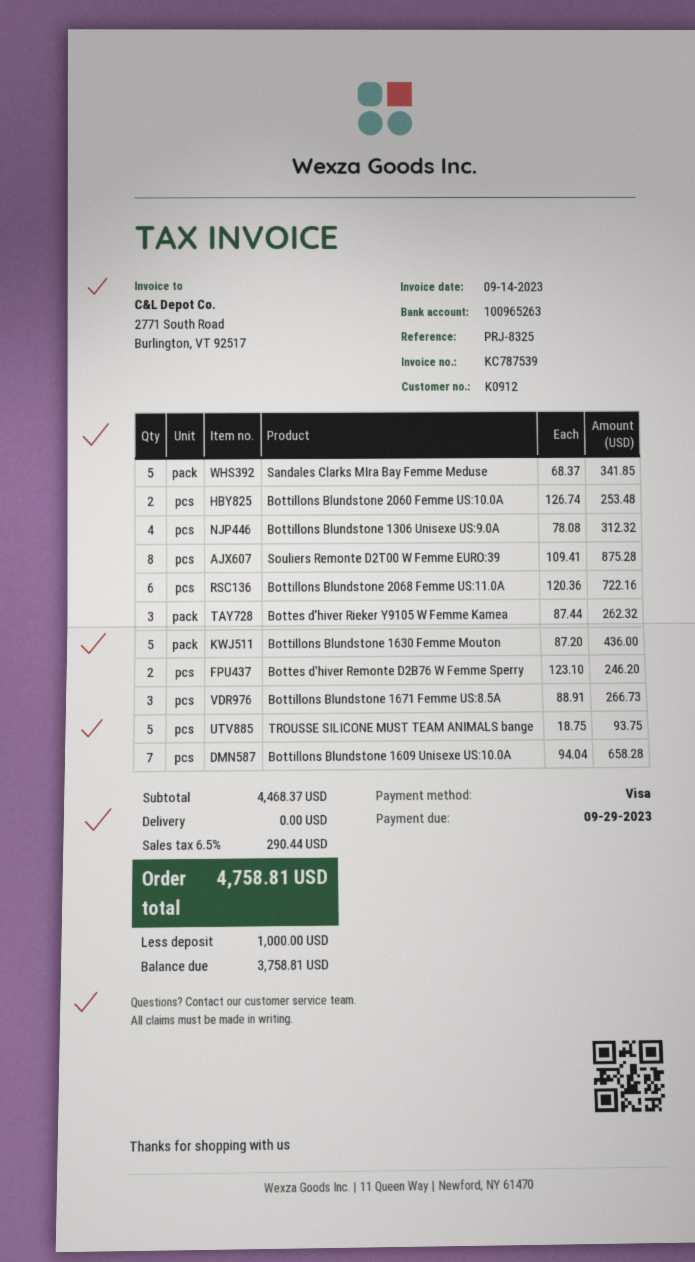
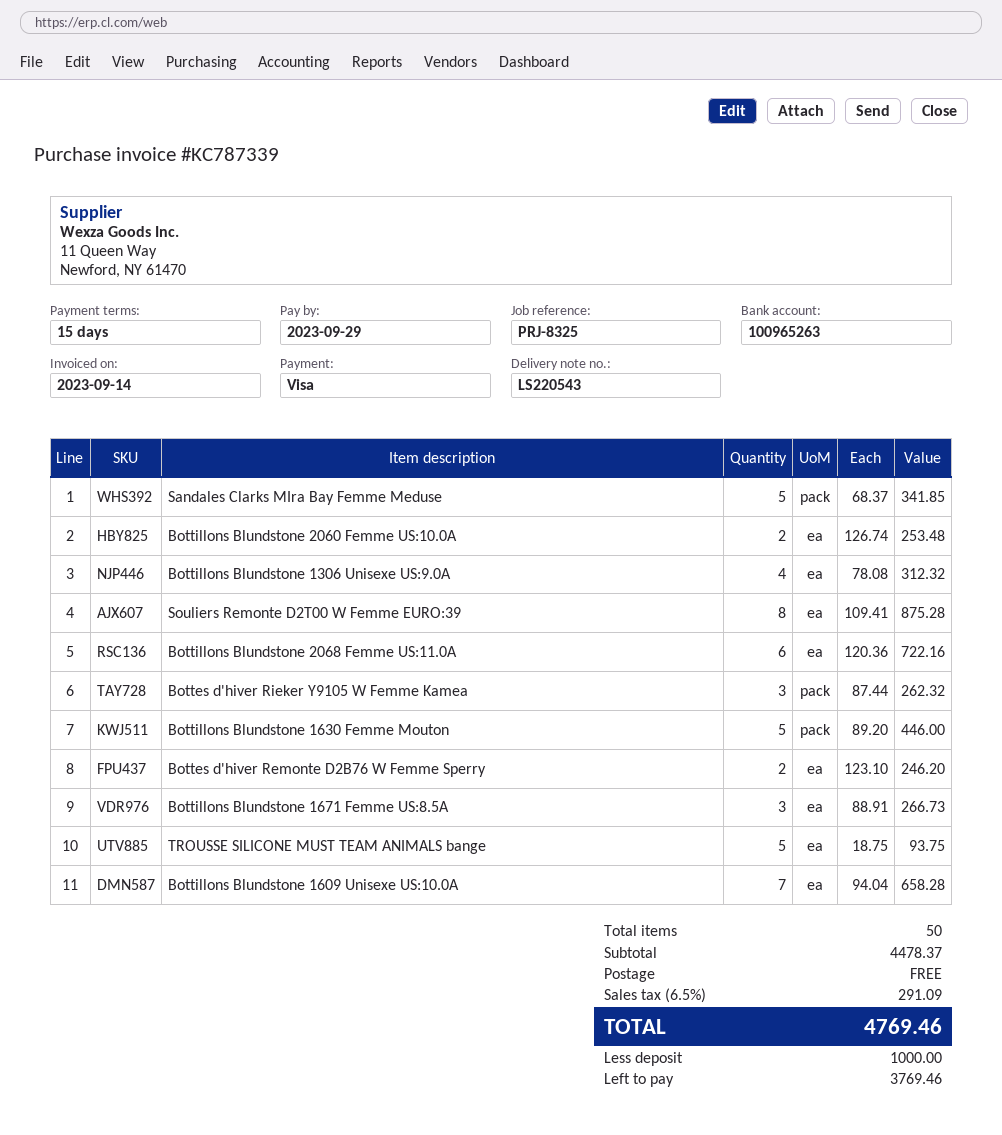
invoice number: KC787539 -> KC787339
Bottillons Blundstone 1630 Femme Mouton: 5 x 87.20 = 436.00 -> 5 x 89.20 = 446.00
subtotal: 4468.37 -> 4478.37
tax: 6.5% = 290.44 -> 6.5% = 291.09
total: 4758.81 -> 4769.46
balance: 3758.81 -> 3769.46

